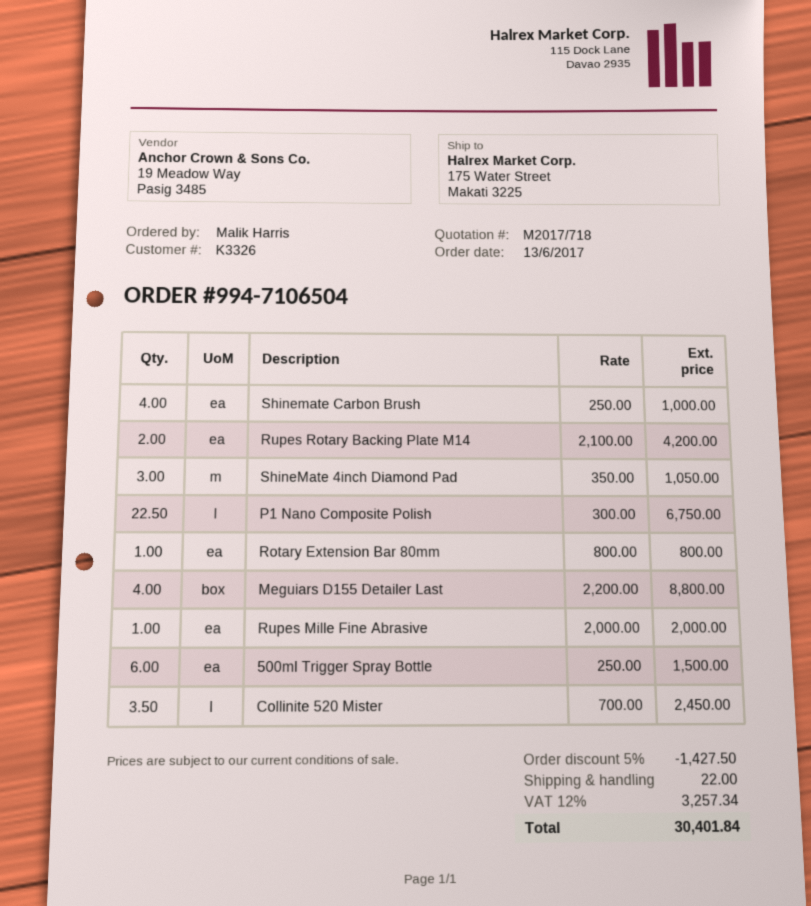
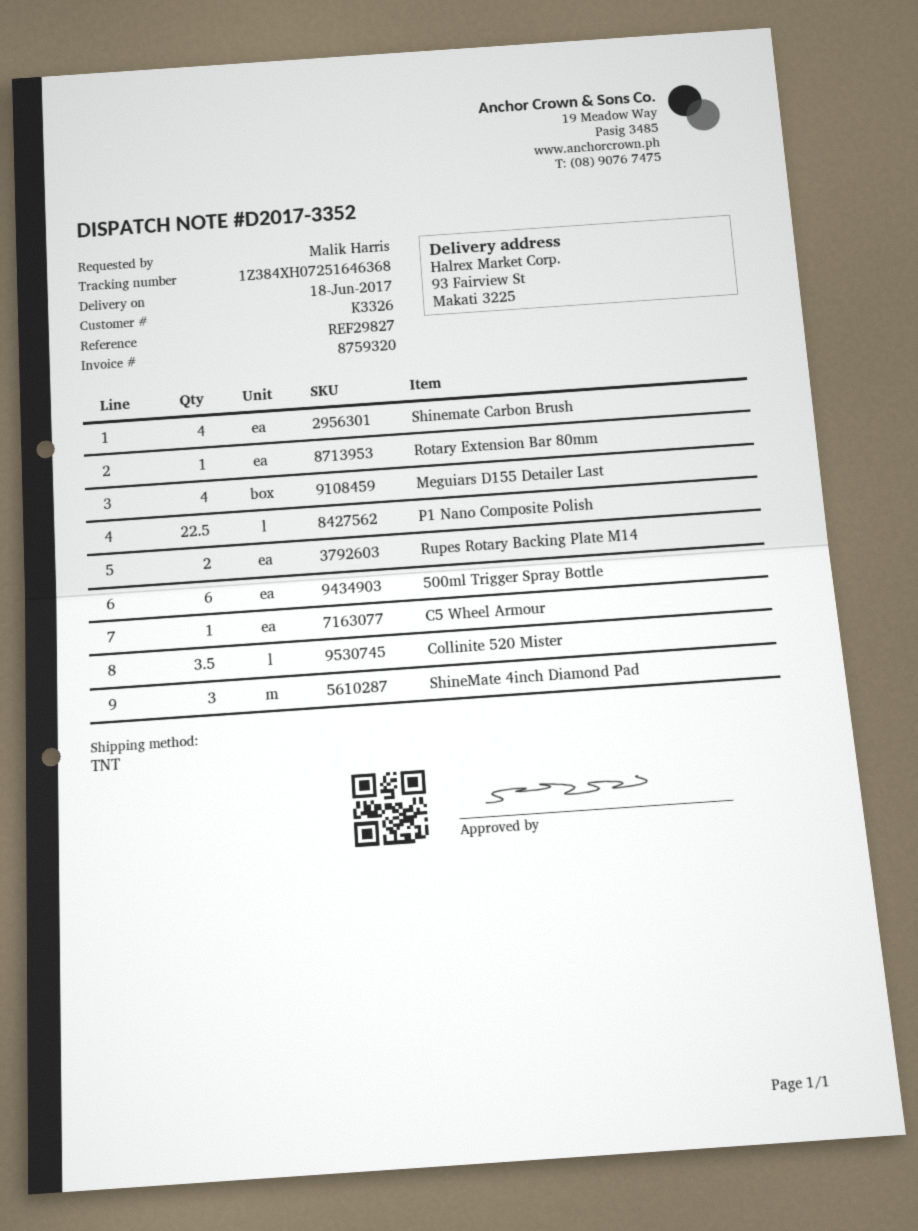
ship to: 175 Water Street, Makati 3225 -> 93 Fairview St, Makati 3225
Rupes Mille Fine Abrasive: 1 -> none
C5 Wheel Armour: none -> 1

